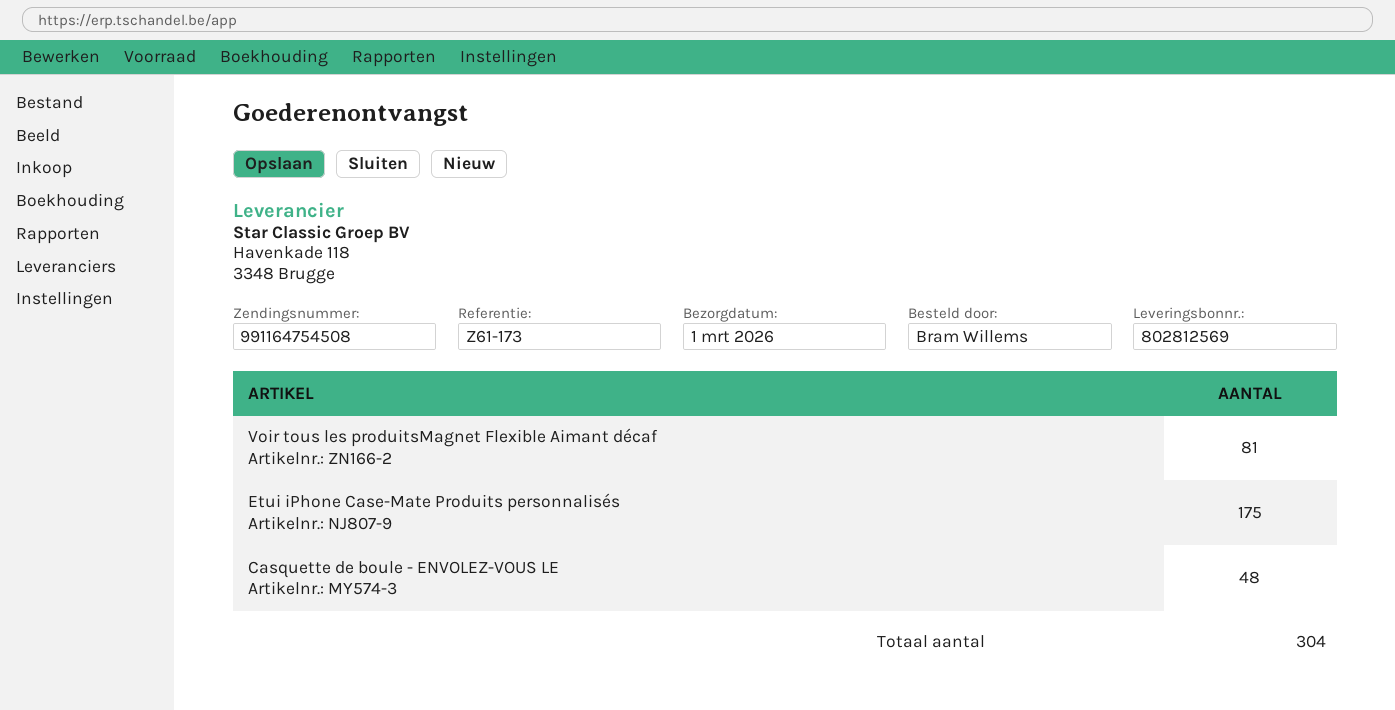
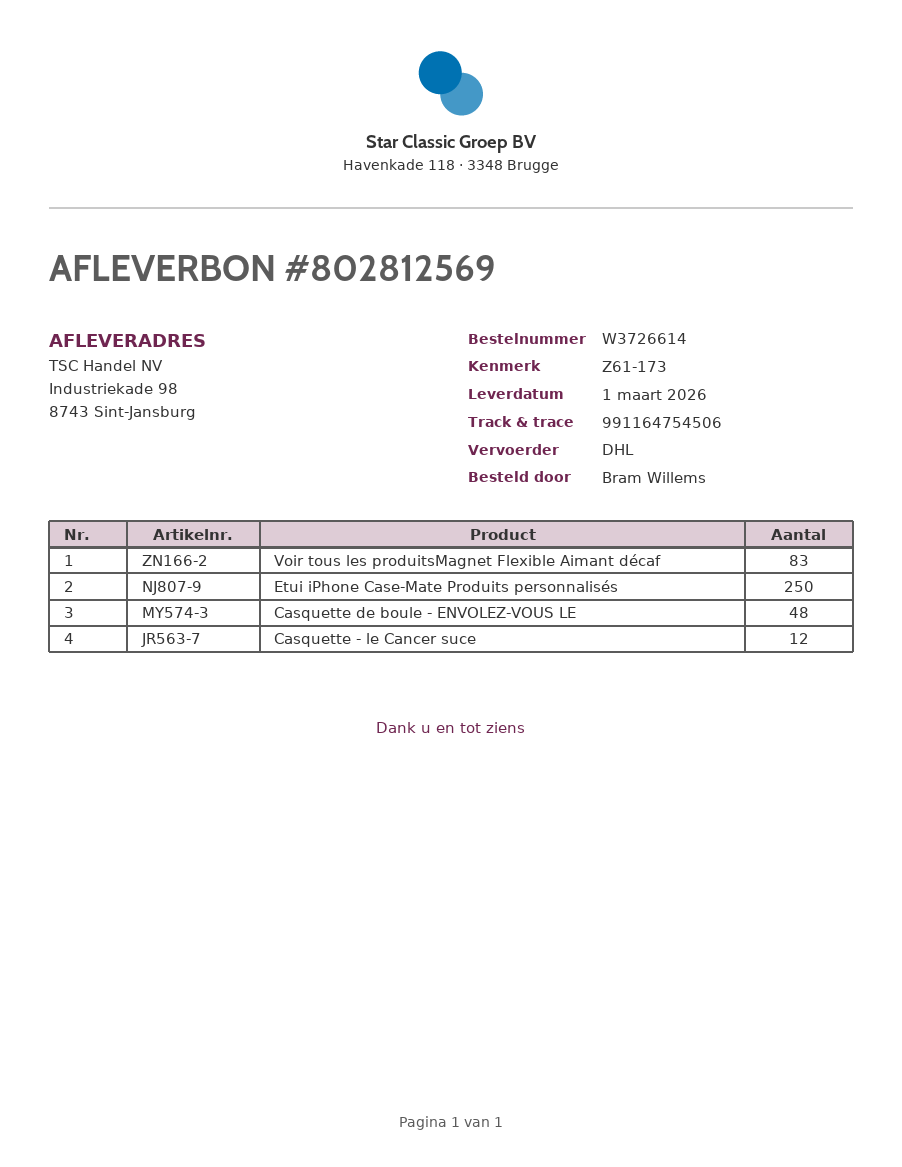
tracking number: 991164754508 -> 991164754506
Voir tous les produitsMagnet Flexible Aimant décaf: 81 -> 83
Etui iPhone Case-Mate Produits personnalisés: 175 -> 250
Casquette - le Cancer suce: none -> 12

